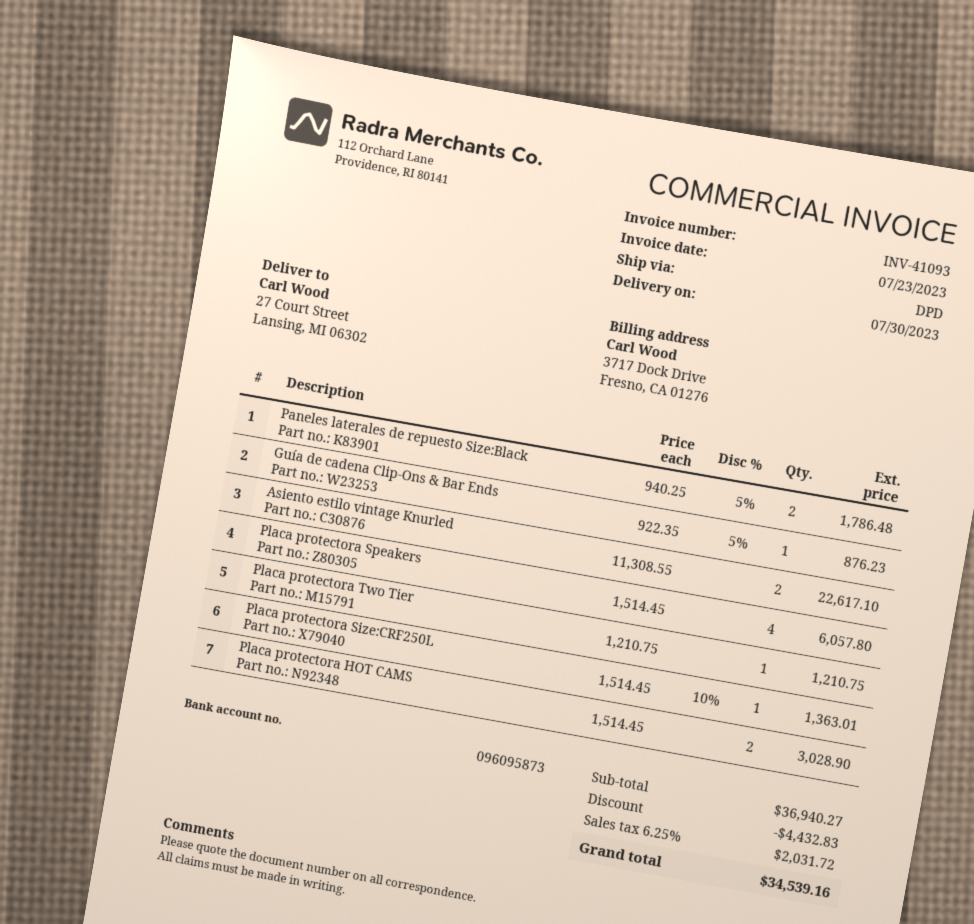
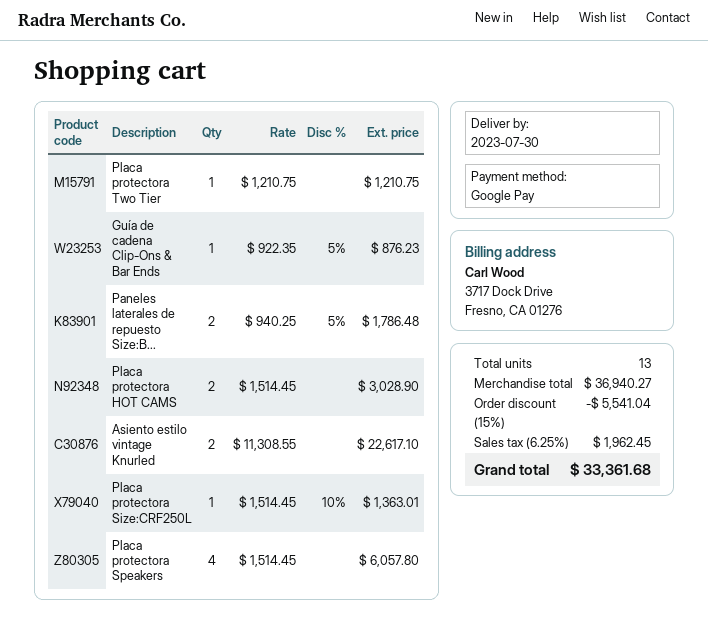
discount: 4432.83 -> 5541.04
tax: 6.25% = 2031.72 -> 6.25% = 1962.45
total: 34539.16 -> 33361.68

